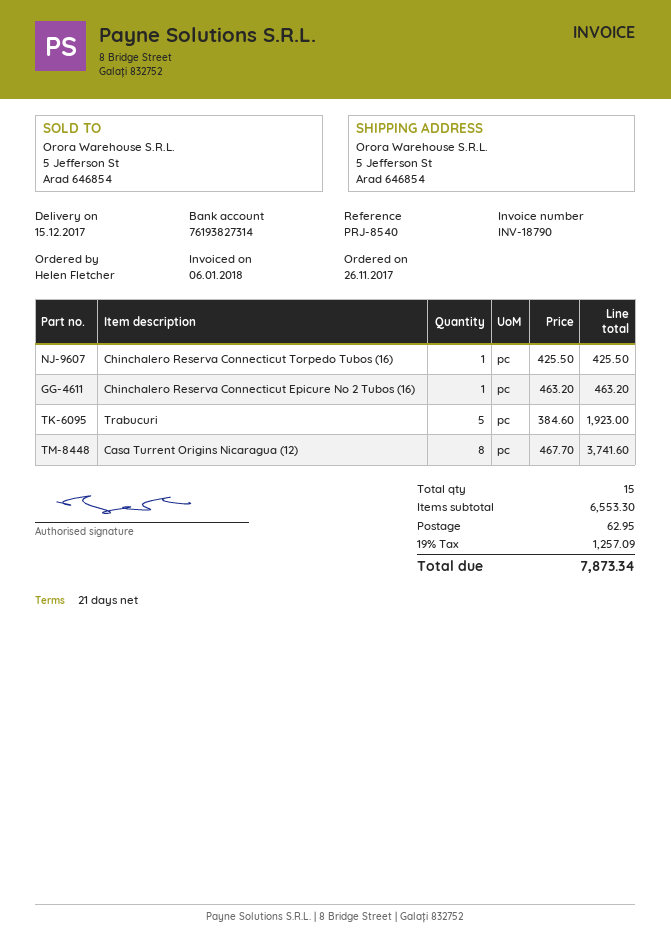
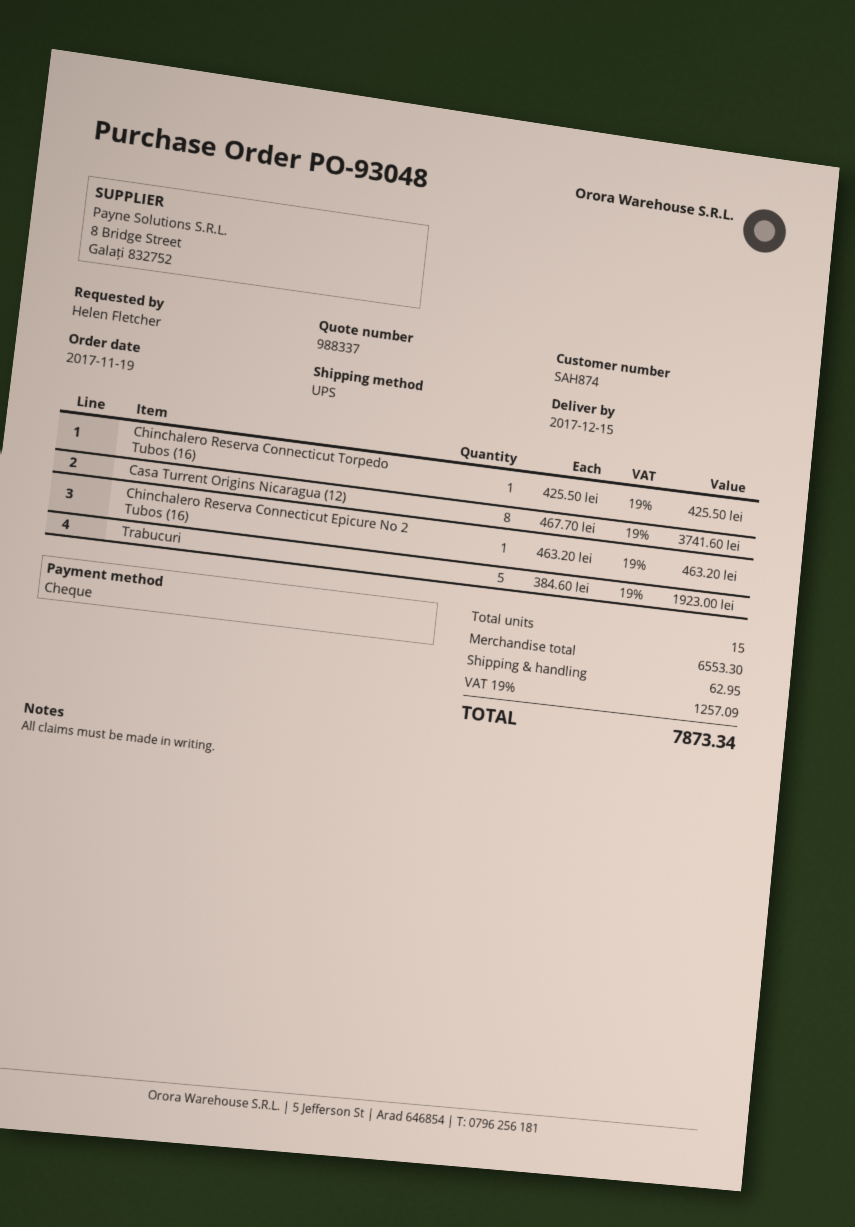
order date: 2017-11-26 -> 2017-11-19

